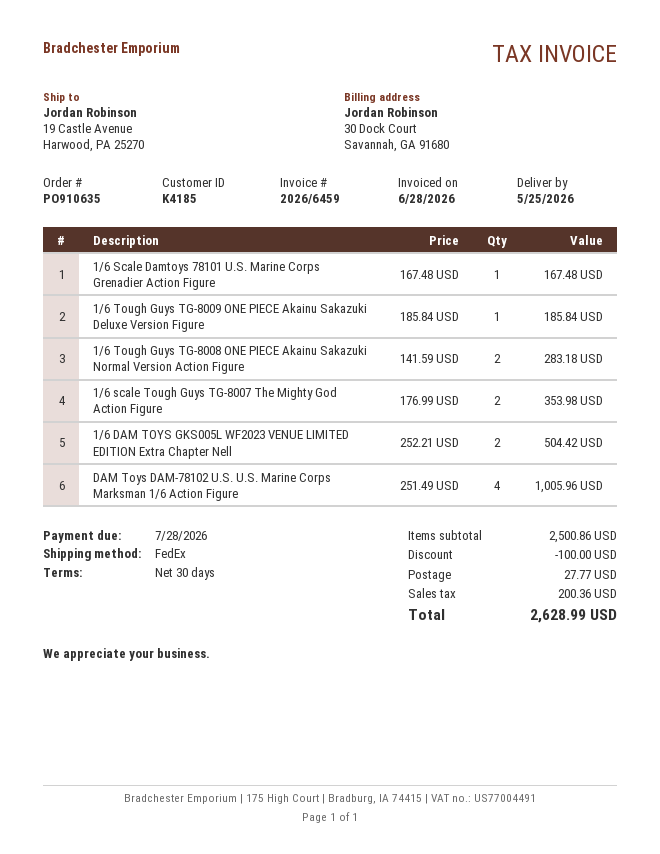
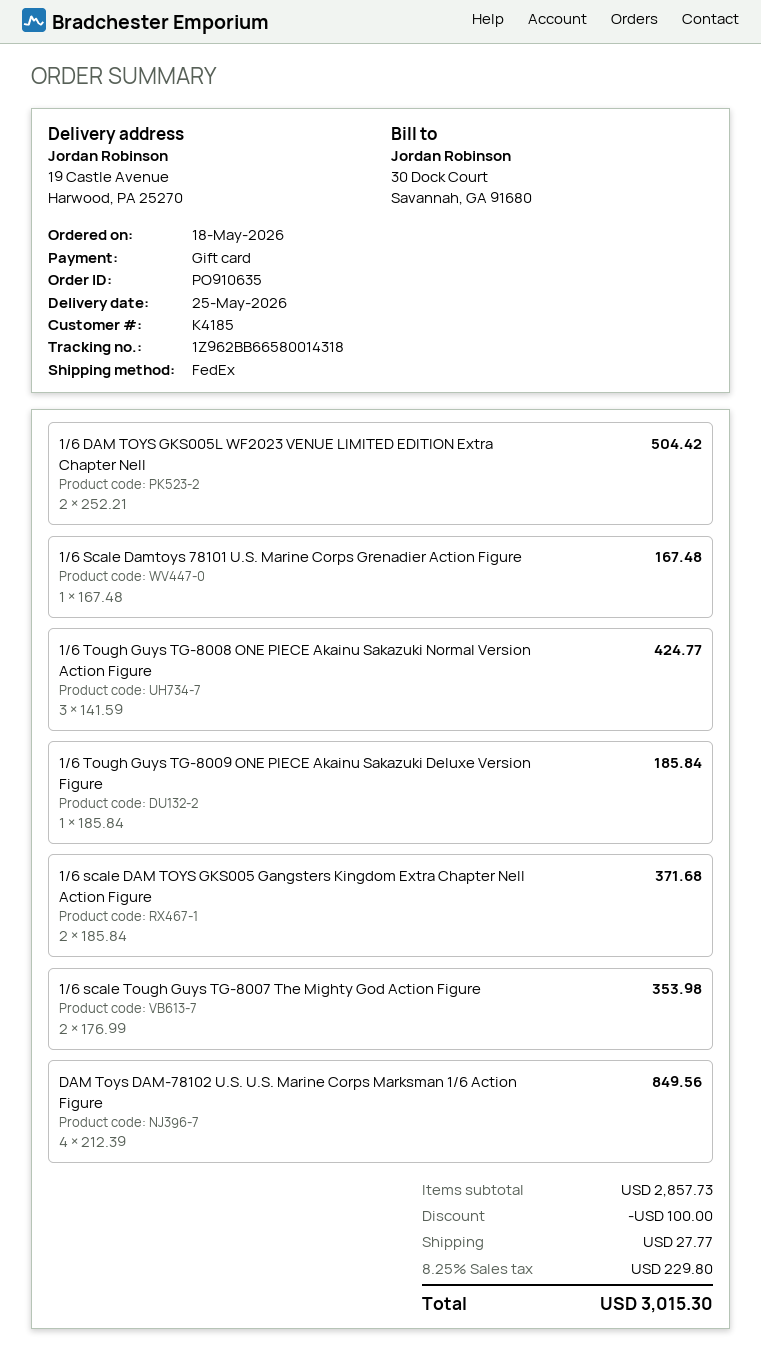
1/6 Tough Guys TG-8008 ONE PIECE Akainu Sakazuki Normal Version Action Figure: 2 x 141.59 = 283.18 -> 3 x 141.59 = 424.77
DAM Toys DAM-78102 U.S. U.S. Marine Corps Marksman 1/6 Action Figure: 4 x 251.49 = 1005.96 -> 4 x 212.39 = 849.56
1/6 scale DAM TOYS GKS005 Gangsters Kingdom Extra Chapter Nell Action Figure: none -> 2 x 185.84 = 371.68
subtotal: 2500.86 -> 2857.73
tax: 200.36 -> 229.80
total: 2628.99 -> 3015.30

